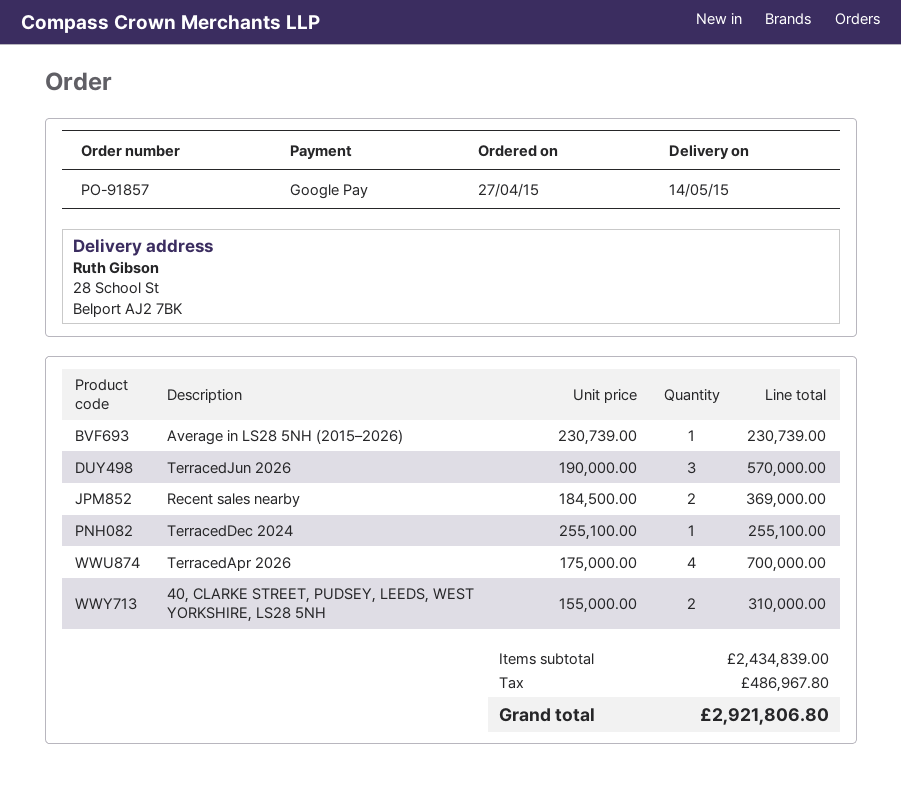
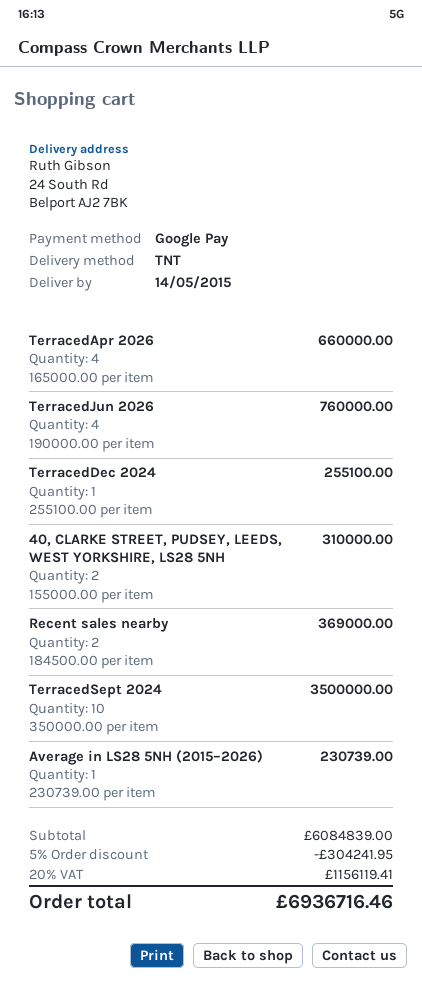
ship to: 28 School St, Belport AJ2 7BK -> 24 South Rd, Belport AJ2 7BK
TerracedJun 2026: 3 x 190000.00 = 570000.00 -> 4 x 190000.00 = 760000.00
TerracedApr 2026: 4 x 175000.00 = 700000.00 -> 4 x 165000.00 = 660000.00
TerracedSept 2024: none -> 10 x 350000.00 = 3500000.00
subtotal: 2434839.00 -> 6084839.00
discount: none -> 5% = 304241.95
tax: 486967.80 -> 1156119.41
total: 2921806.80 -> 6936716.46

